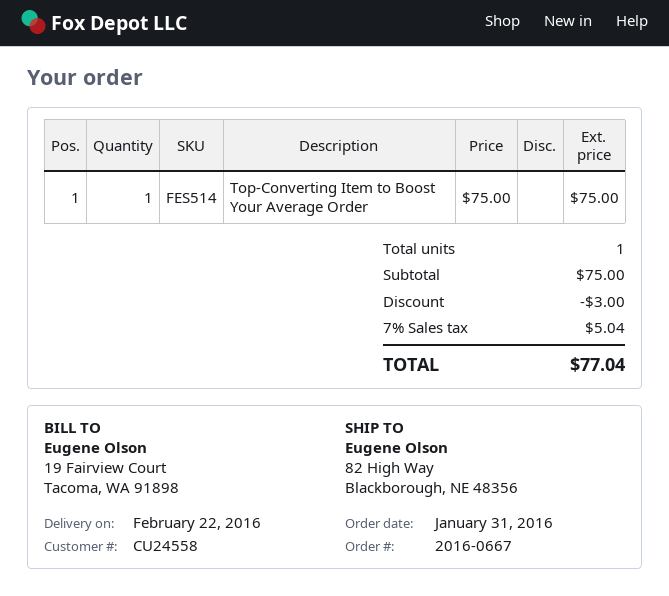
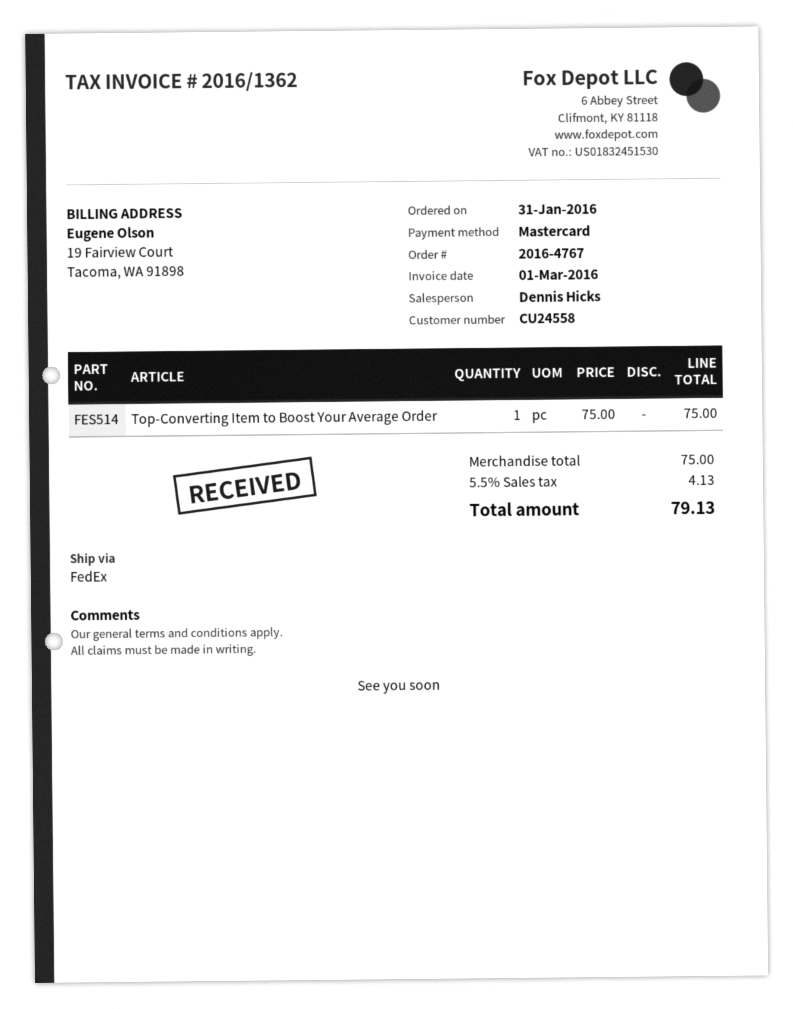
order number: 2016-0667 -> 2016-4767
discount: 3.00 -> none
tax: 7% = 5.04 -> 5.5% = 4.13
total: 77.04 -> 79.13

